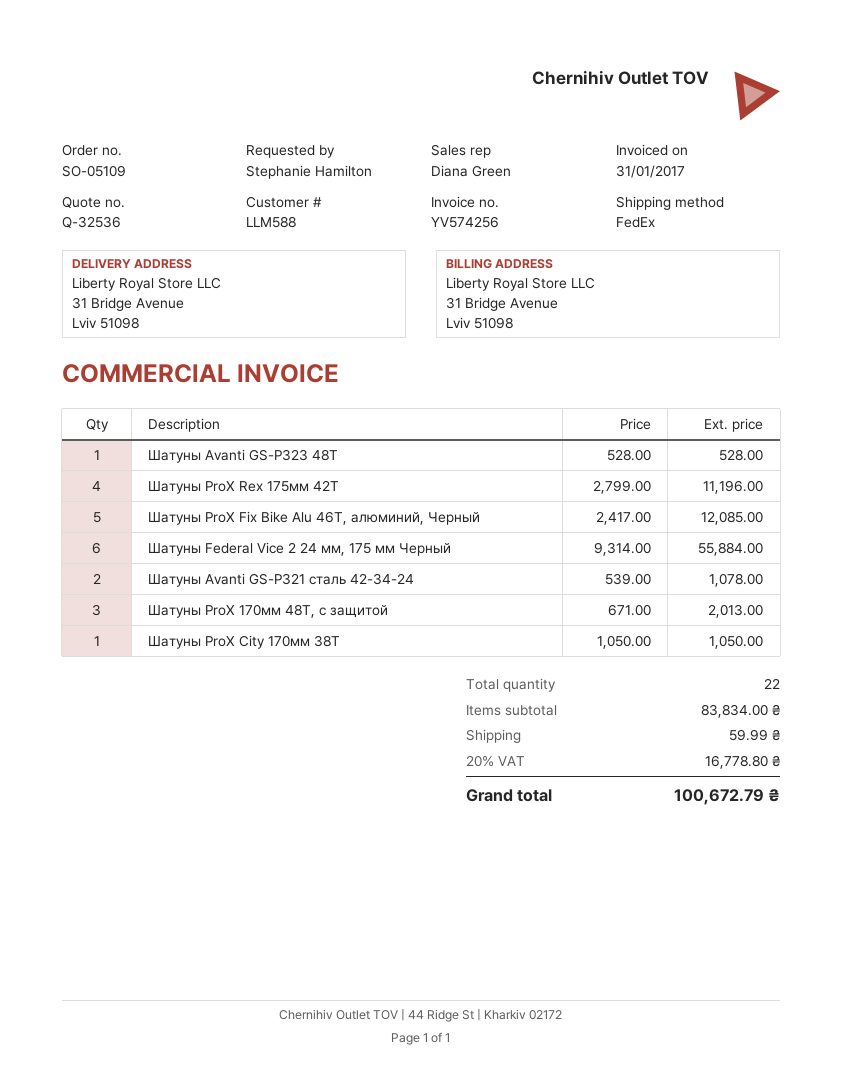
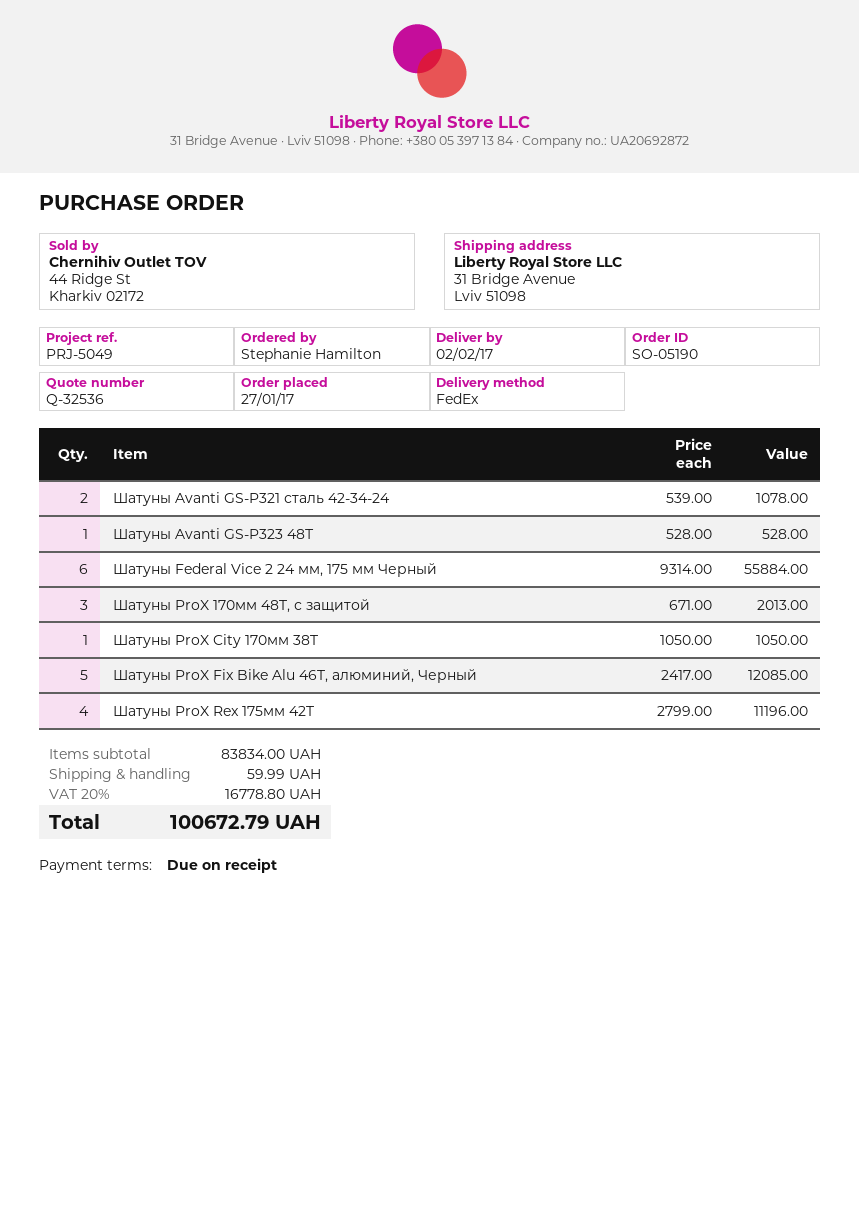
order number: SO-05109 -> SO-05190

